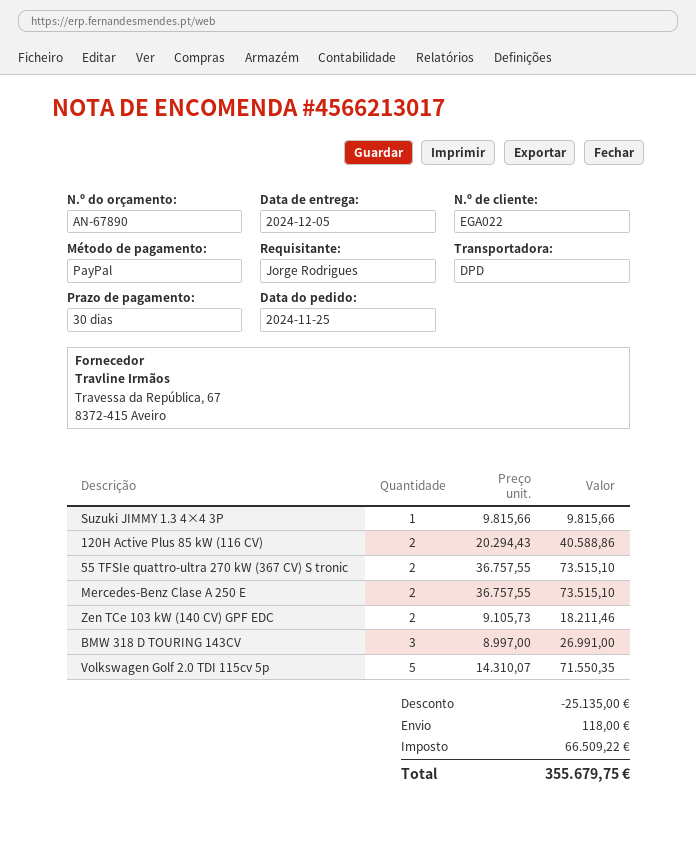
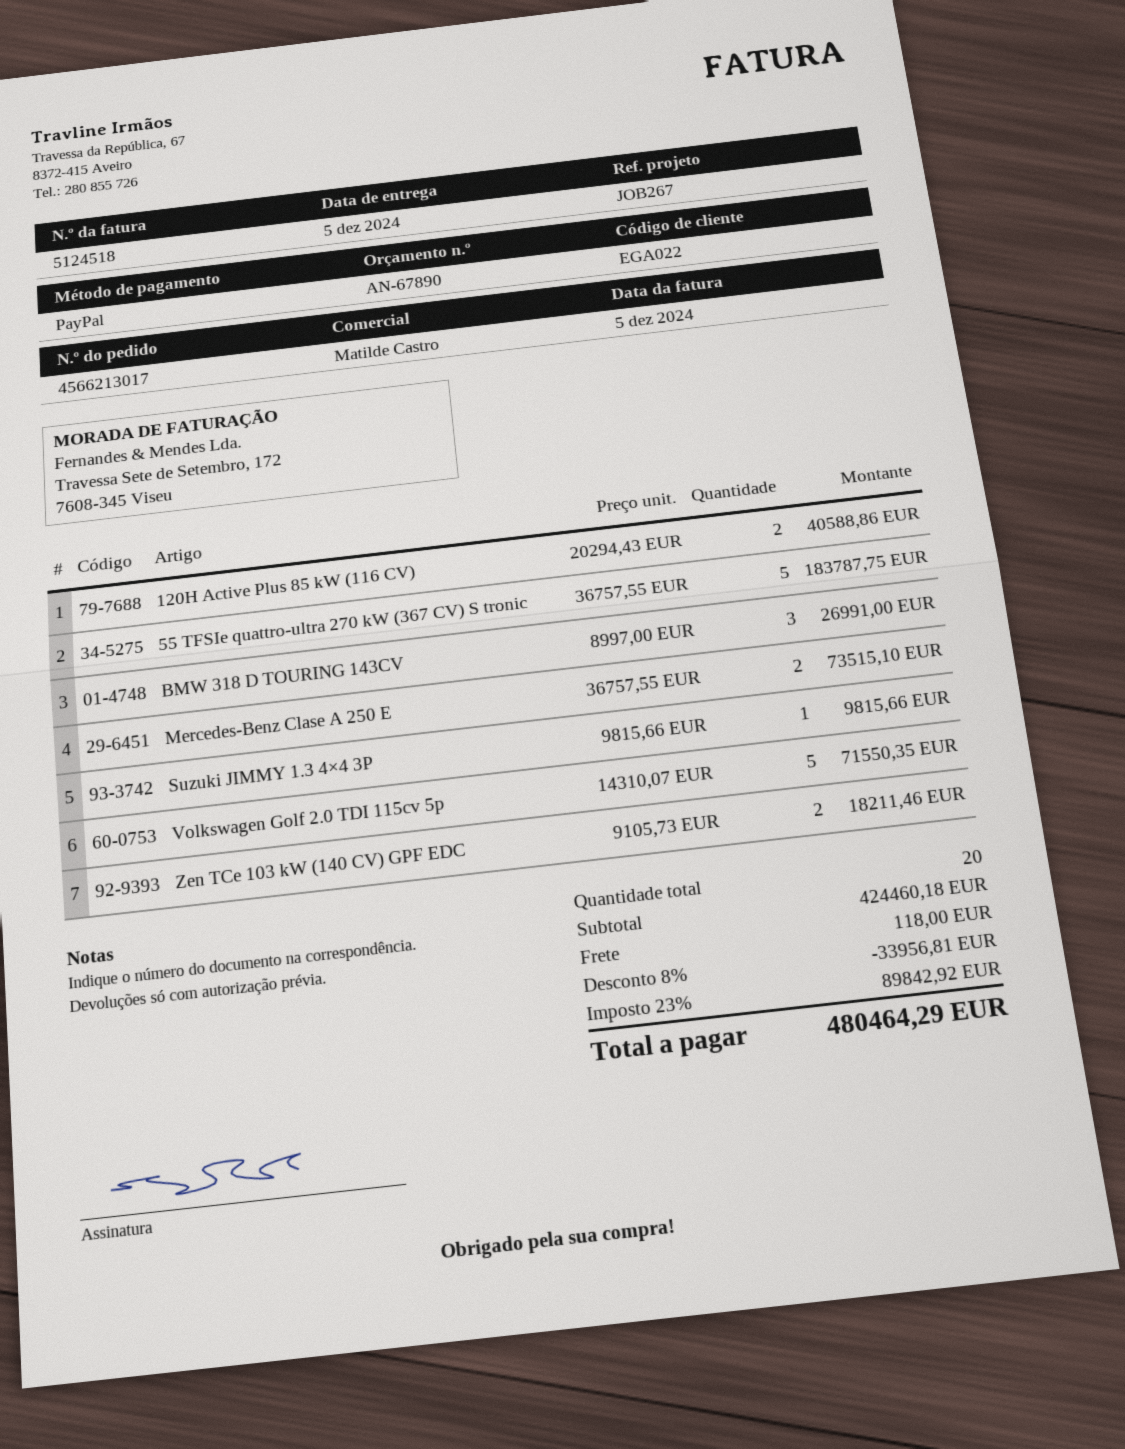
55 TFSIe quattro-ultra 270 kW (367 CV) S tronic: 2 x 36757.55 = 73515.10 -> 5 x 36757.55 = 183787.75
discount: 25135.00 -> 33956.81
tax: 66509.22 -> 89842.92
total: 355679.75 -> 480464.29

